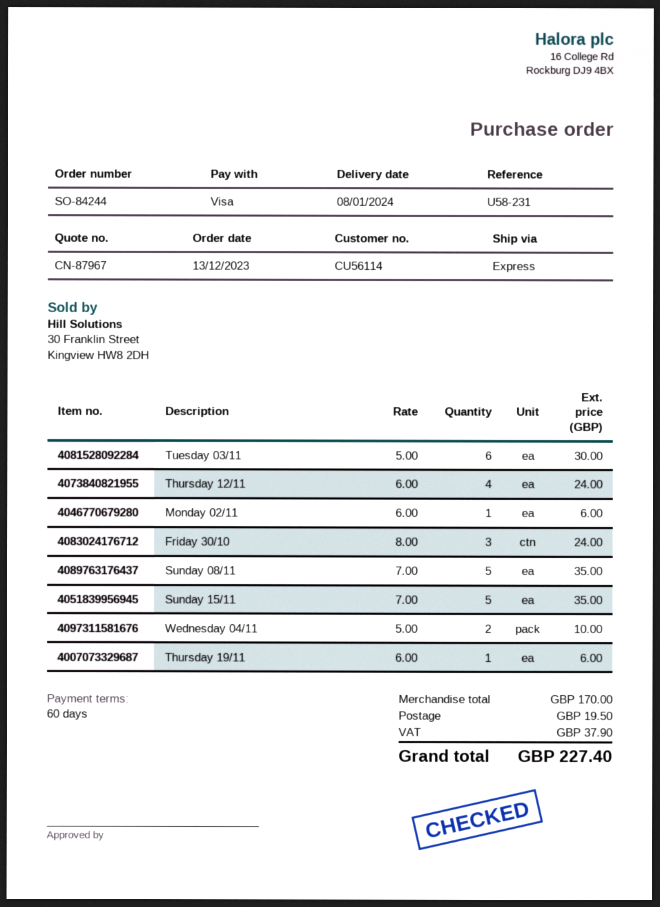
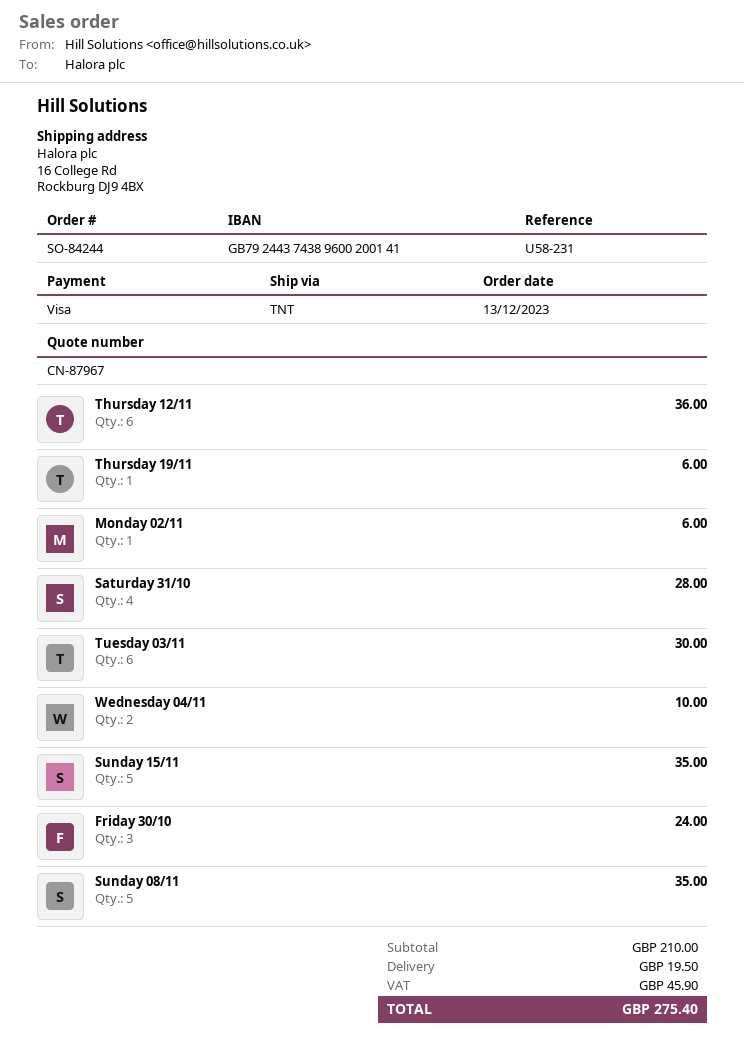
shipping method: express -> TNT
Thursday 12/11: 4 for 24.00 -> 6 for 36.00
Saturday 31/10: none -> 4 for 28.00
subtotal: 170.00 -> 210.00
tax: 37.90 -> 45.90
total: 227.40 -> 275.40

